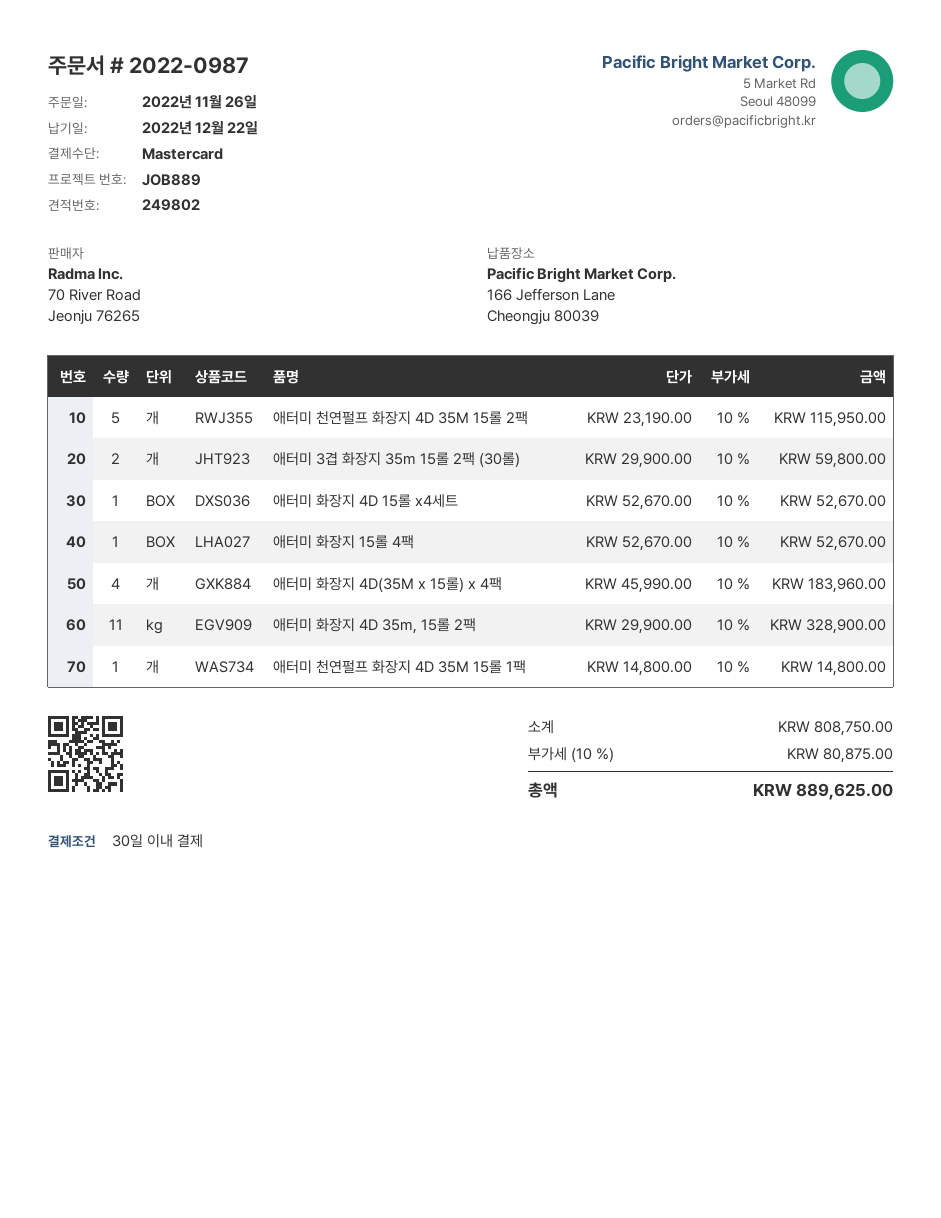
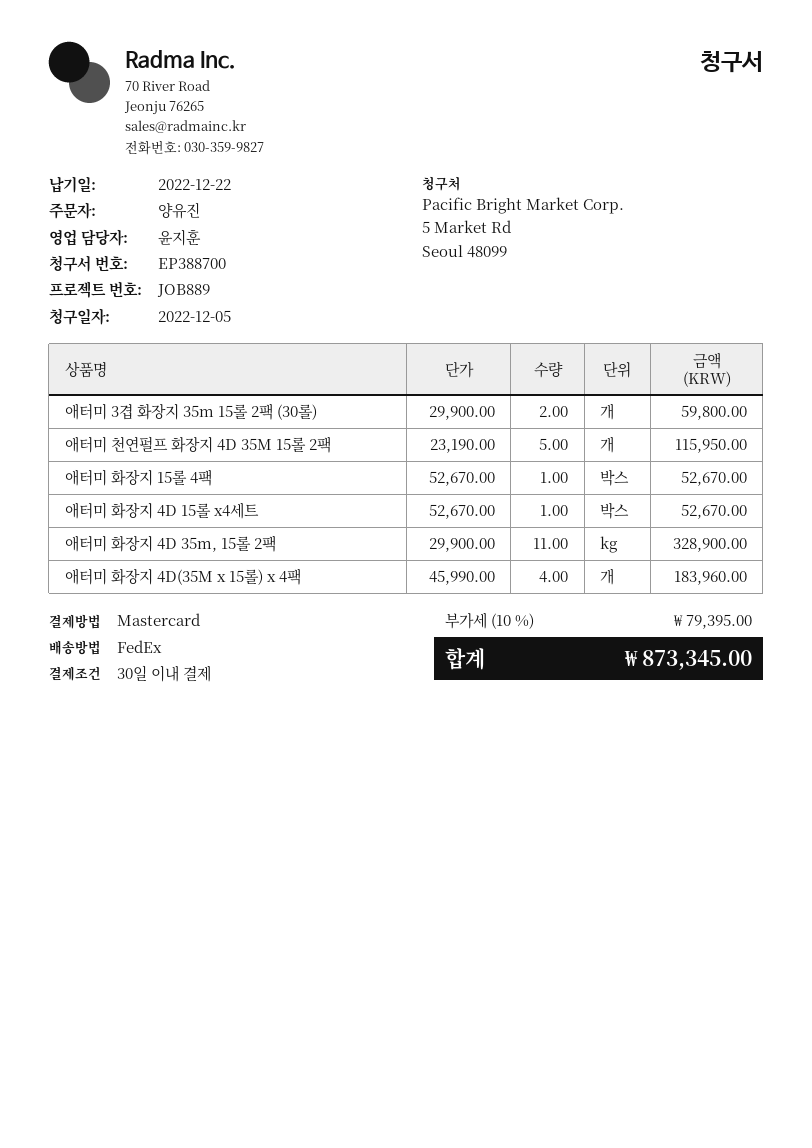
애터미 천연펄프 화장지 4D 35M 15롤 1팩: 1 x 14800.00 = 14800.00 -> none
tax: 10% = 80875.00 -> 10% = 79395.00
total: 889625.00 -> 873345.00

